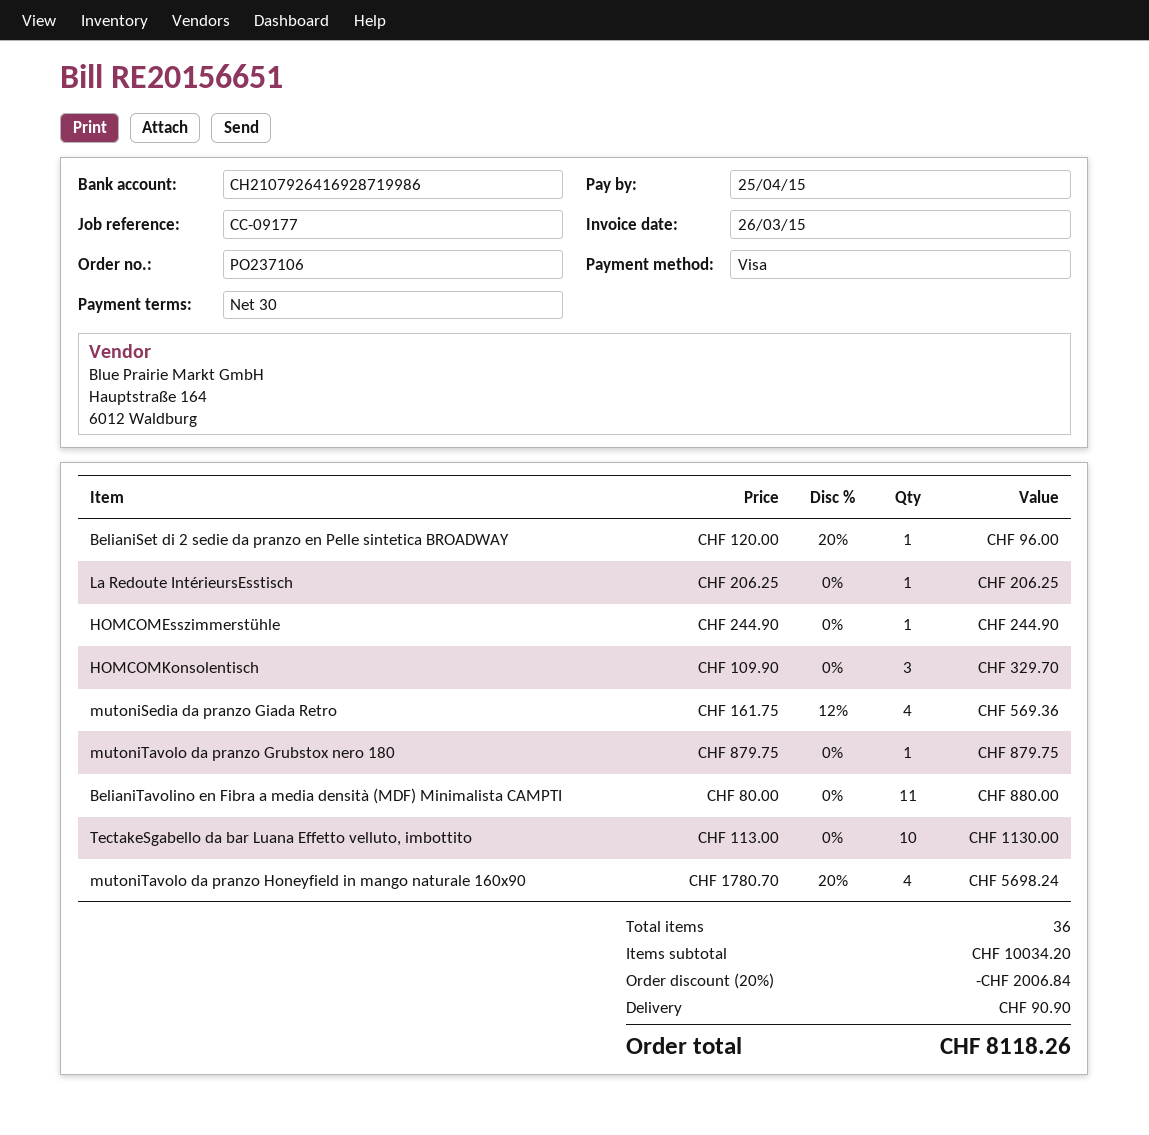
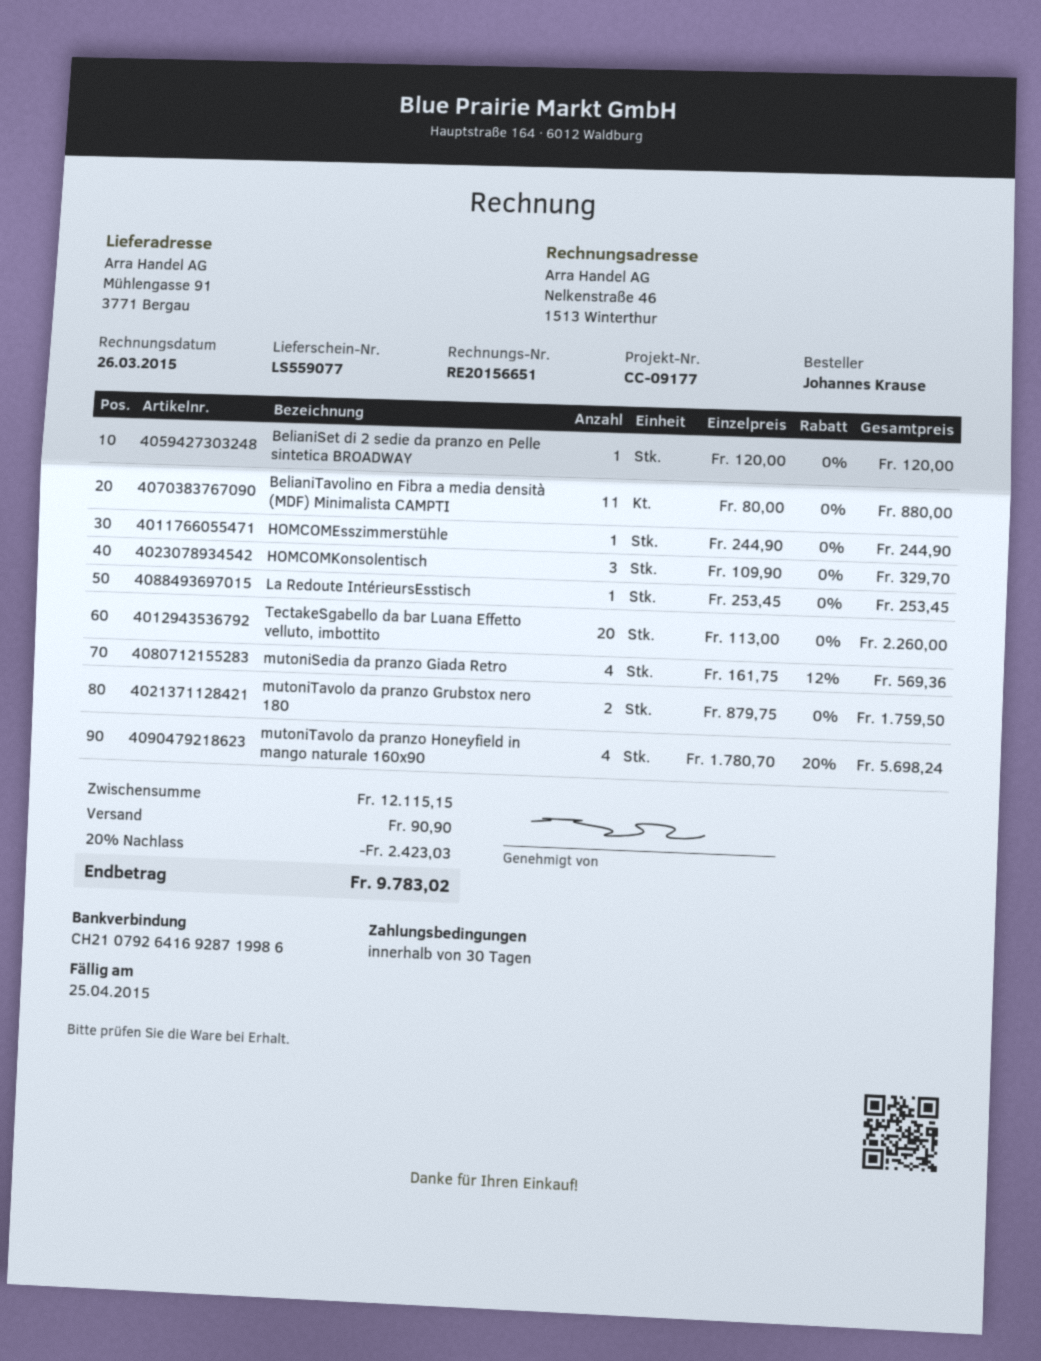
BelianiSet di 2 sedie da pranzo en Pelle sintetica BROADWAY: 1 x 120.00 - 20% = 96.00 -> 1 x 120.00 = 120.00
La Redoute IntérieursEsstisch: 1 x 206.25 = 206.25 -> 1 x 253.45 = 253.45
mutoniTavolo da pranzo Grubstox nero 180: 1 x 879.75 = 879.75 -> 2 x 879.75 = 1759.50
TectakeSgabello da bar Luana Effetto velluto, imbottito: 10 x 113.00 = 1130.00 -> 20 x 113.00 = 2260.00
subtotal: 10034.20 -> 12115.15
discount: 20% = 2006.84 -> 20% = 2423.03
total: 8118.26 -> 9783.02

